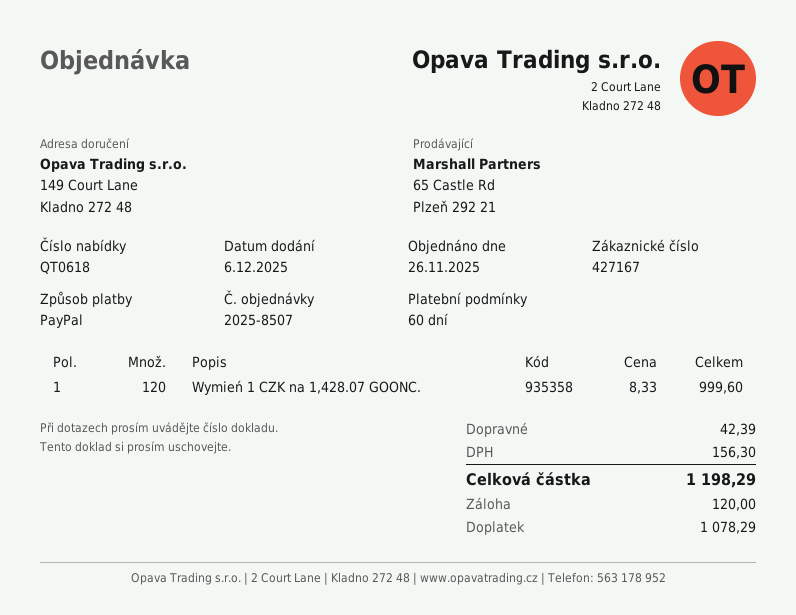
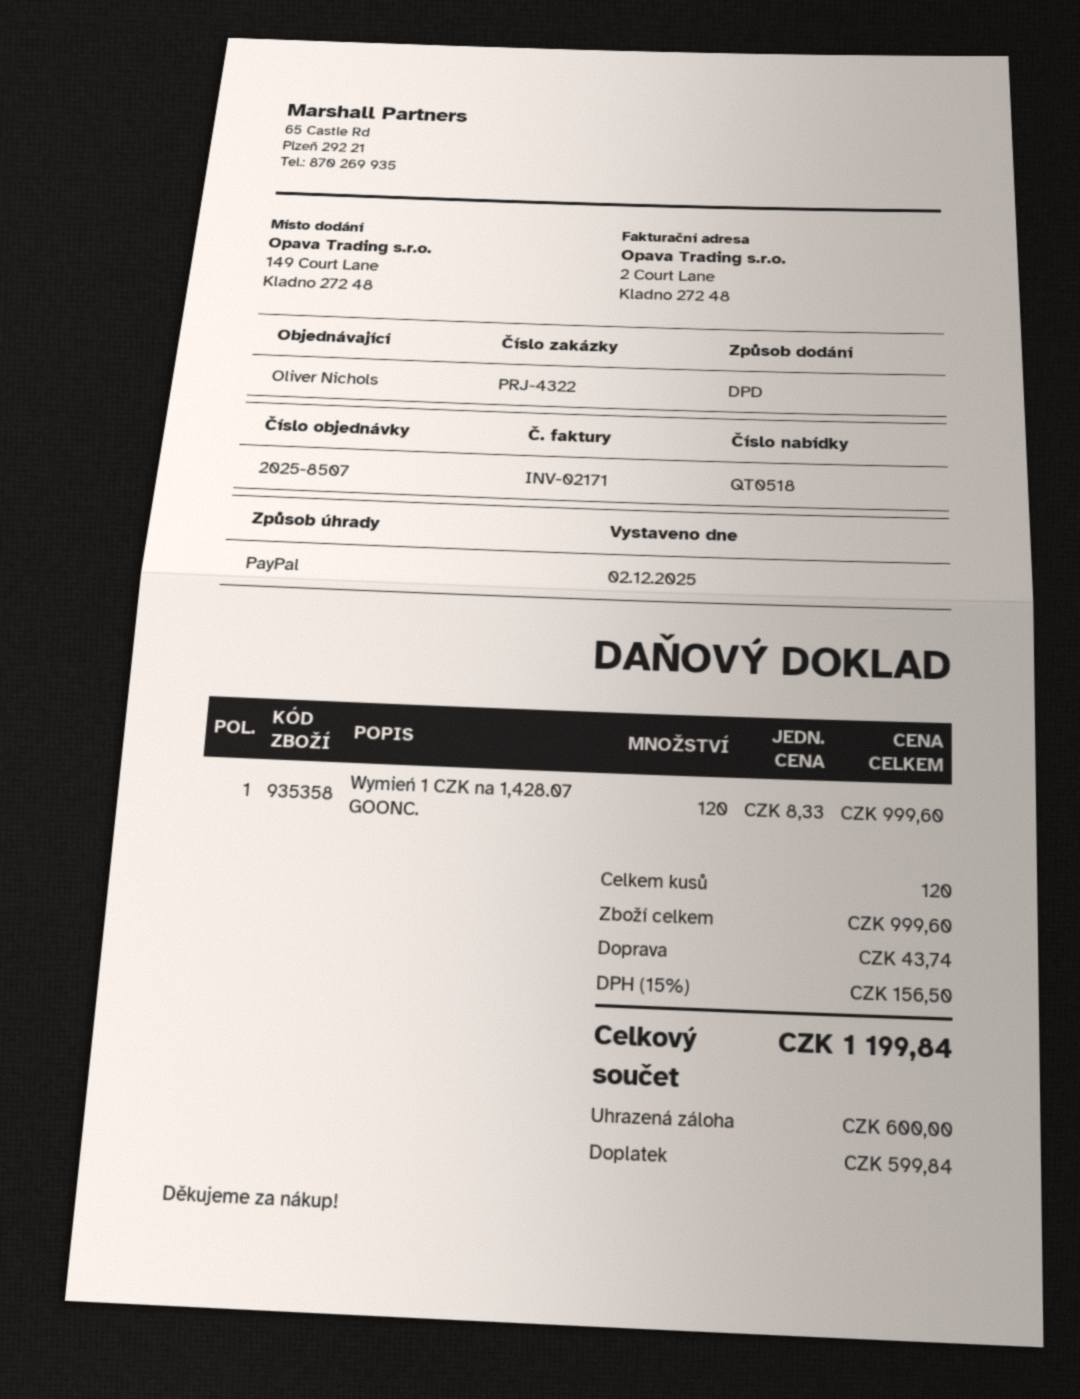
quote number: QT0618 -> QT0518
shipping: 42.39 -> 43.74
tax: 156.30 -> 156.50
total: 1198.29 -> 1199.84
deposit: 120.00 -> 600.00
balance: 1078.29 -> 599.84

